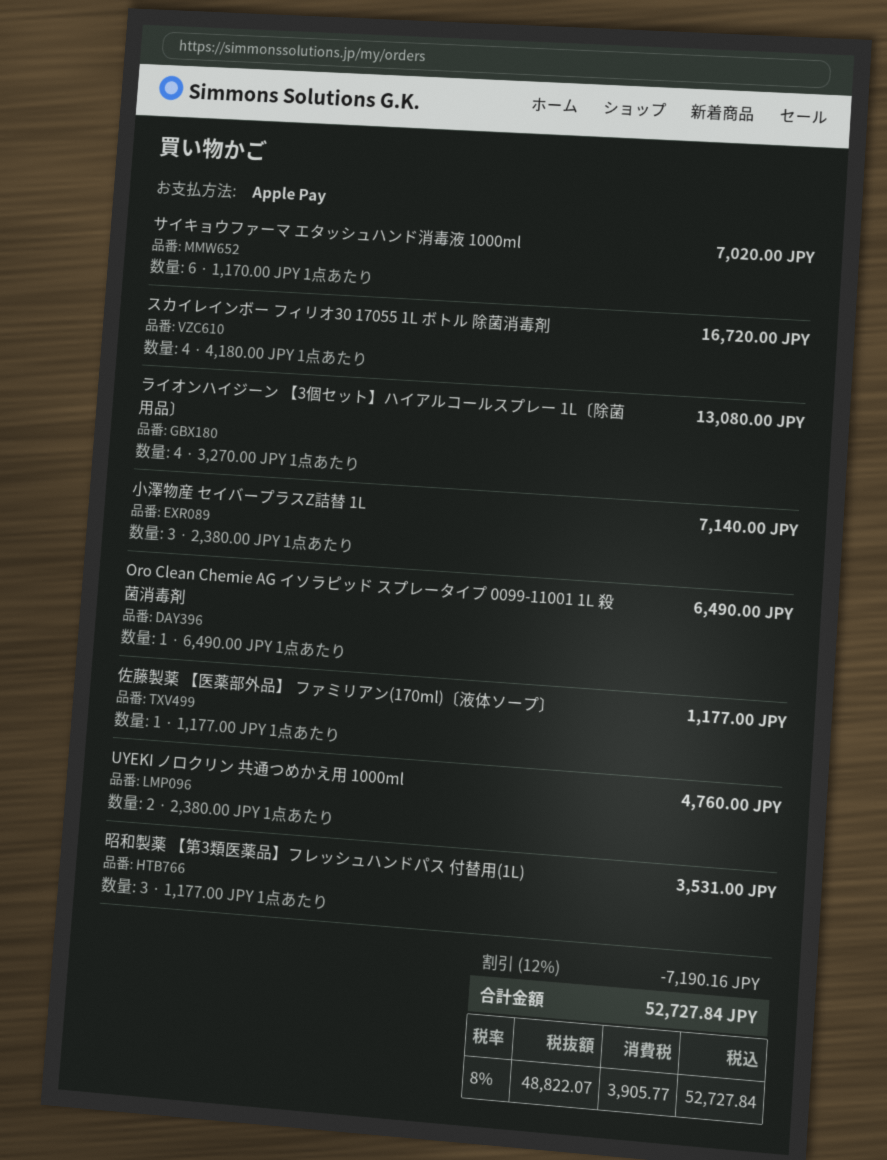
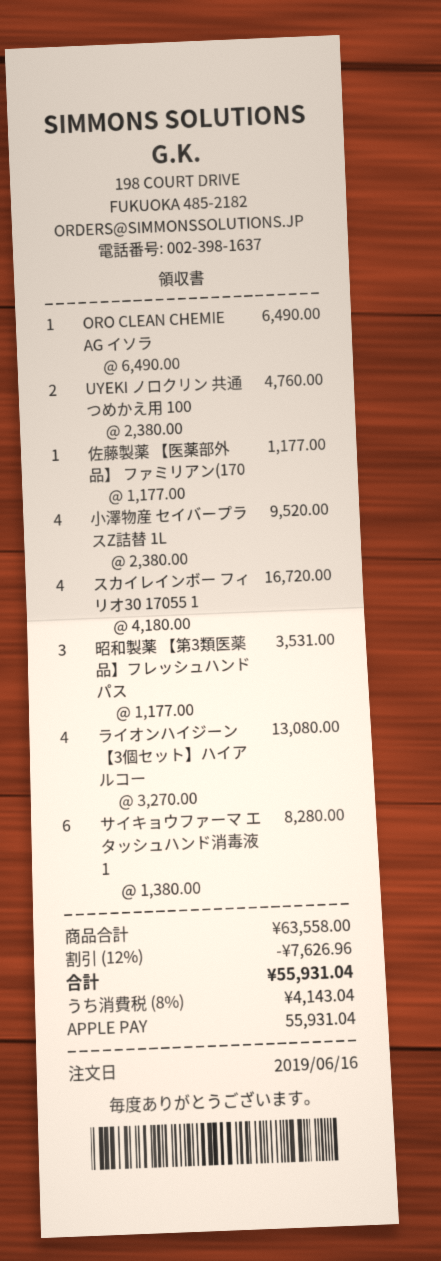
サイキョウファーマ エタッシュハンド消毒液 1000ml: 6 x 1170.00 = 7020.00 -> 6 x 1380.00 = 8280.00
小澤物産 セイバープラスZ詰替 1L: 3 x 2380.00 = 7140.00 -> 4 x 2380.00 = 9520.00
discount: 12% = 7190.16 -> 12% = 7626.96
tax: 8% = 3905.77 -> 8% = 4143.04
total: 52727.84 -> 55931.04

